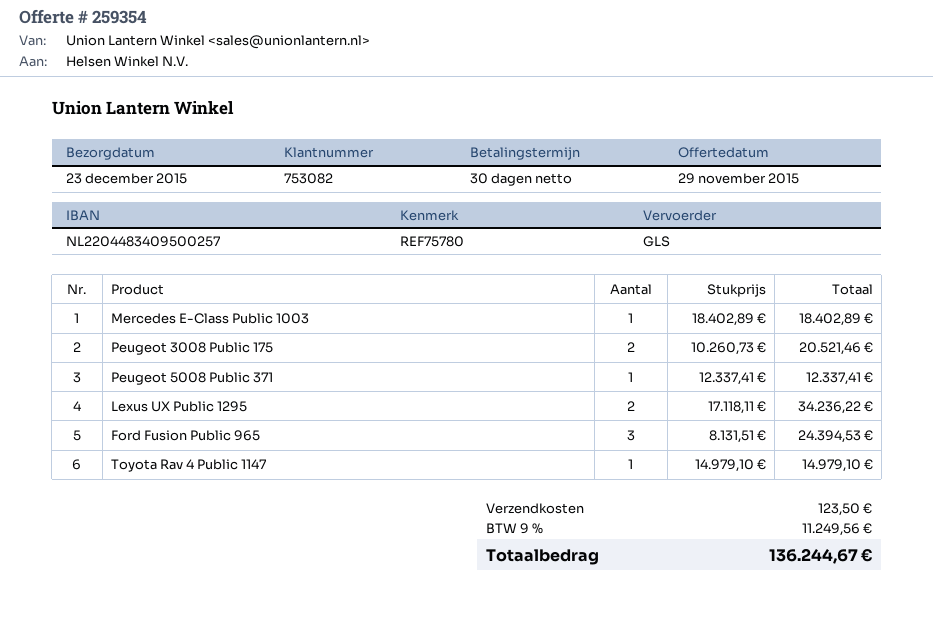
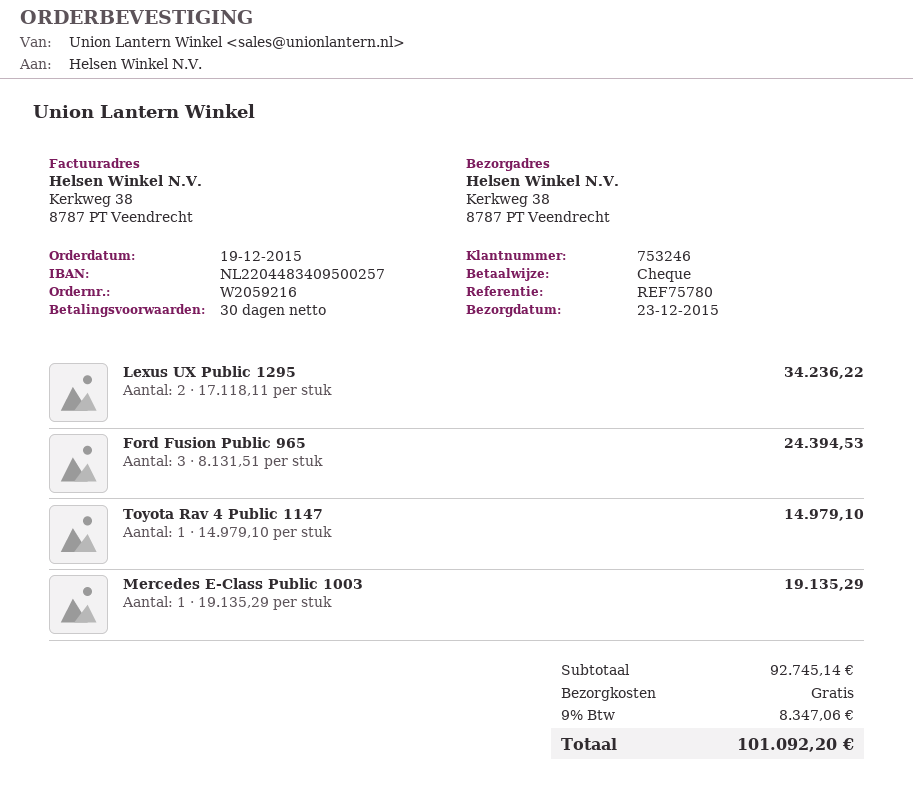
customer number: 753082 -> 753246
Mercedes E-Class Public 1003: 1 x 18402.89 = 18402.89 -> 1 x 19135.29 = 19135.29
Peugeot 3008 Public 175: 2 x 10260.73 = 20521.46 -> none
Peugeot 5008 Public 371: 1 x 12337.41 = 12337.41 -> none
shipping: 123.50 -> 0.00
tax: 9% = 11249.56 -> 9% = 8347.06
total: 136244.67 -> 101092.20

